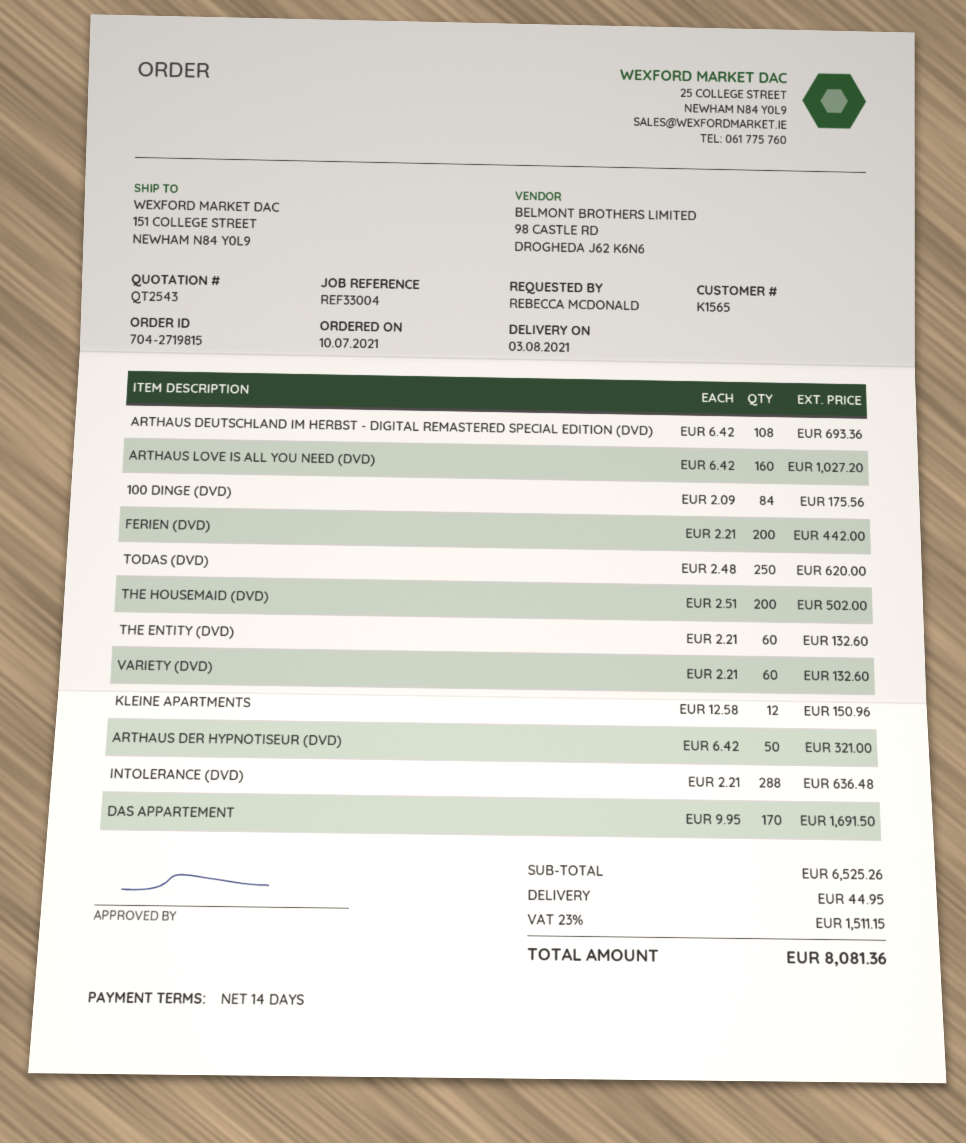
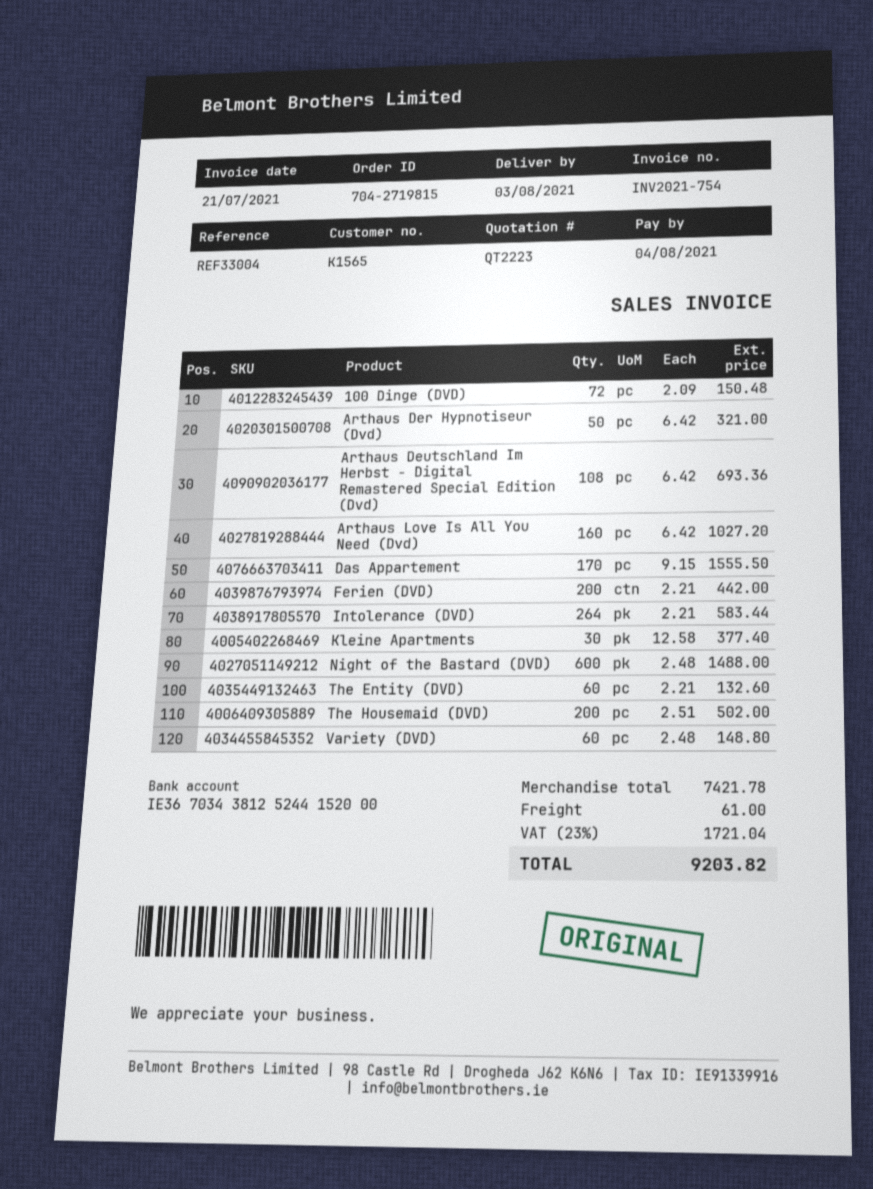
quote number: QT2543 -> QT2223
100 DINGE (DVD): 84 x 2.09 = 175.56 -> 72 x 2.09 = 150.48
TODAS (DVD): 250 x 2.48 = 620.00 -> none
VARIETY (DVD): 60 x 2.21 = 132.60 -> 60 x 2.48 = 148.80
KLEINE APARTMENTS: 12 x 12.58 = 150.96 -> 30 x 12.58 = 377.40
INTOLERANCE (DVD): 288 x 2.21 = 636.48 -> 264 x 2.21 = 583.44
DAS APPARTEMENT: 170 x 9.95 = 1691.50 -> 170 x 9.15 = 1555.50
Night of the Bastard (DVD): none -> 600 x 2.48 = 1488.00
subtotal: 6525.26 -> 7421.78
shipping: 44.95 -> 61.00
tax: 23% = 1511.15 -> 23% = 1721.04
total: 8081.36 -> 9203.82

